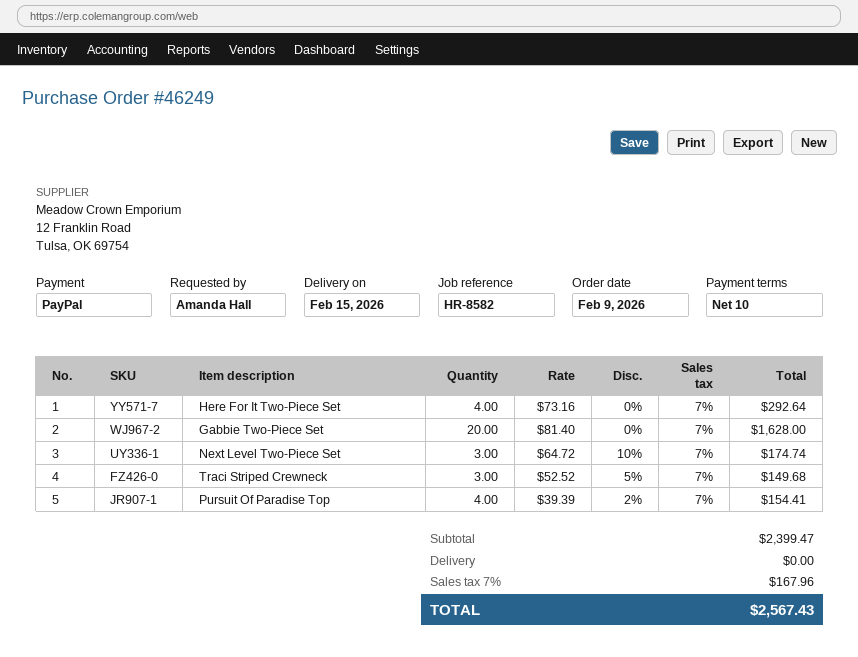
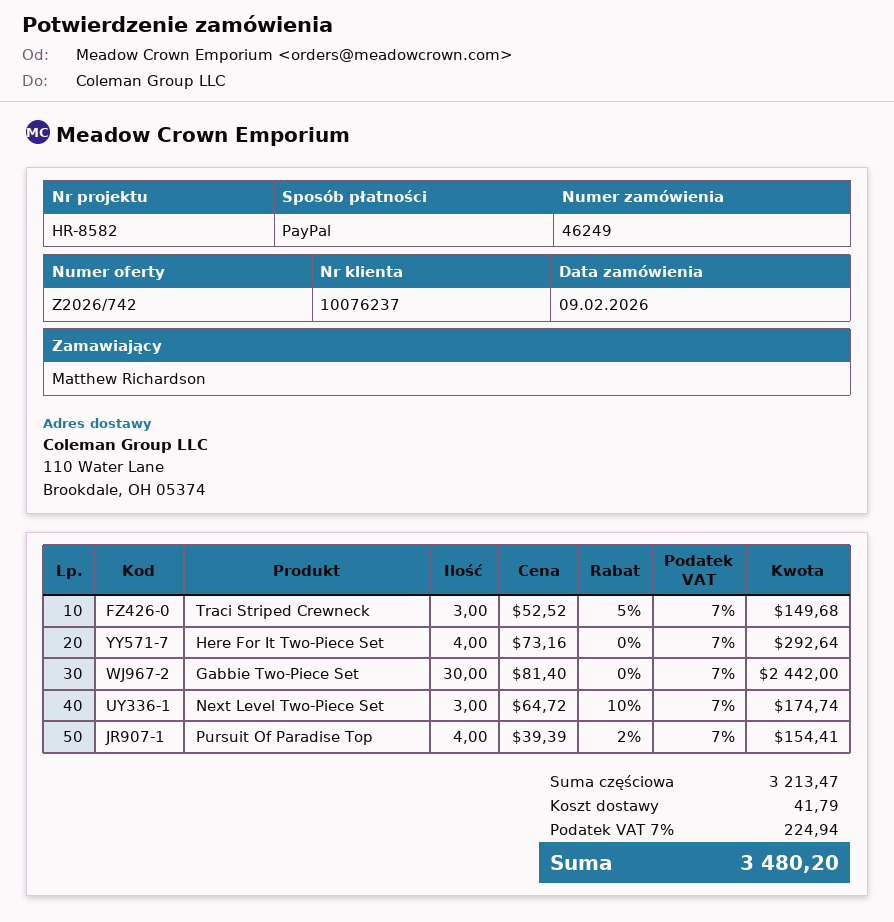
ordered by: Amanda Hall -> Matthew Richardson
Gabbie Two-Piece Set: 20 x 81.40 = 1628.00 -> 30 x 81.40 = 2442.00
subtotal: 2399.47 -> 3213.47
shipping: 0.00 -> 41.79
tax: 7% = 167.96 -> 7% = 224.94
total: 2567.43 -> 3480.20

